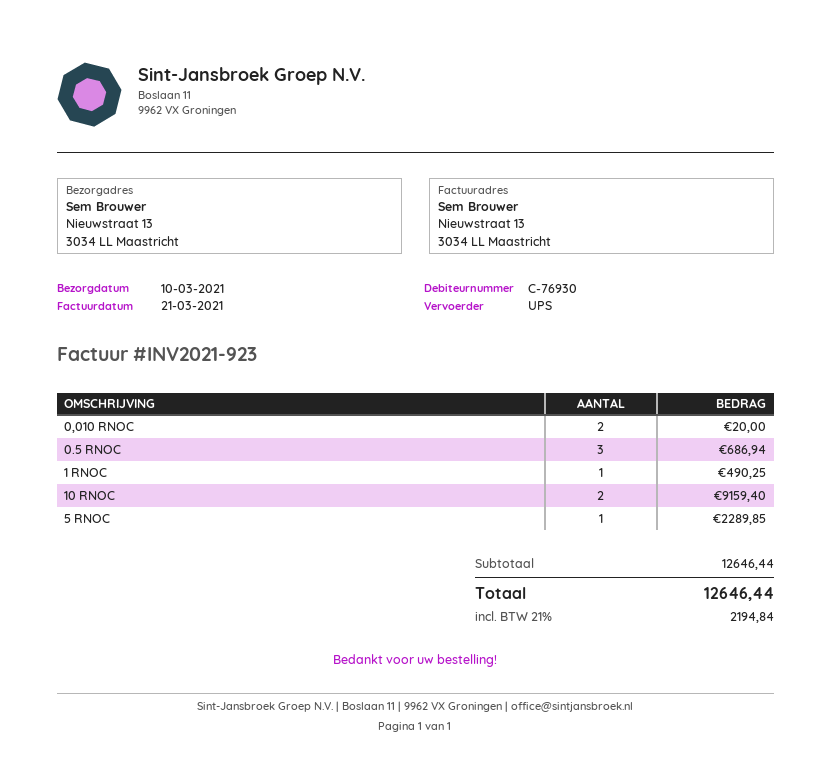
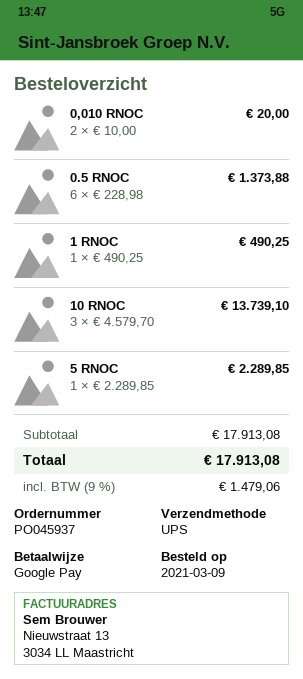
0.5 RNOC: 3 for 686.94 -> 6 for 1373.88
10 RNOC: 2 for 9159.40 -> 3 for 13739.10
subtotal: 12646.44 -> 17913.08
tax: 21% = 2194.84 -> 9% = 1479.06
total: 12646.44 -> 17913.08

